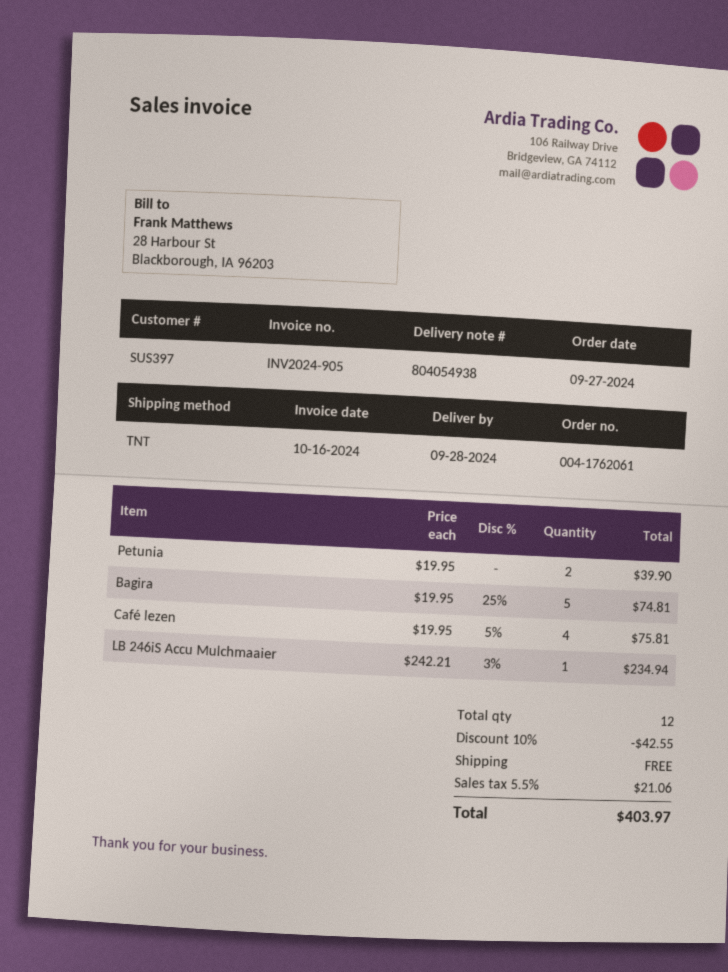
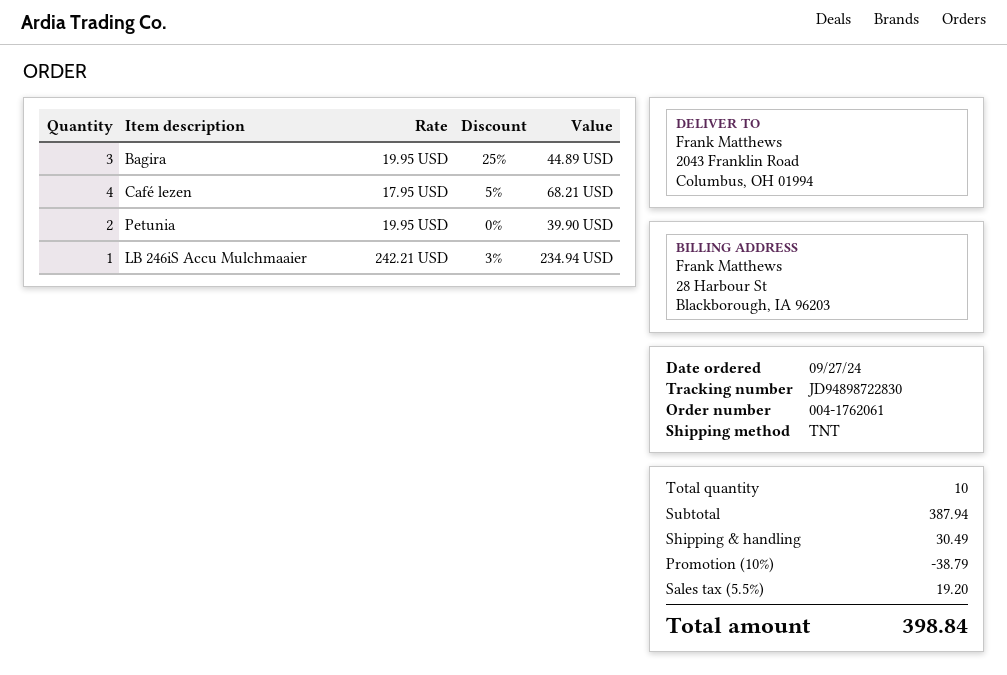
Bagira: 5 x 19.95 - 25% = 74.81 -> 3 x 19.95 - 25% = 44.89
Café lezen: 4 x 19.95 - 5% = 75.81 -> 4 x 17.95 - 5% = 68.21
total quantity: 12 -> 10
discount: 10% = 42.55 -> 10% = 38.79
shipping: 0.00 -> 30.49
tax: 5.5% = 21.06 -> 5.5% = 19.20
total: 403.97 -> 398.84

